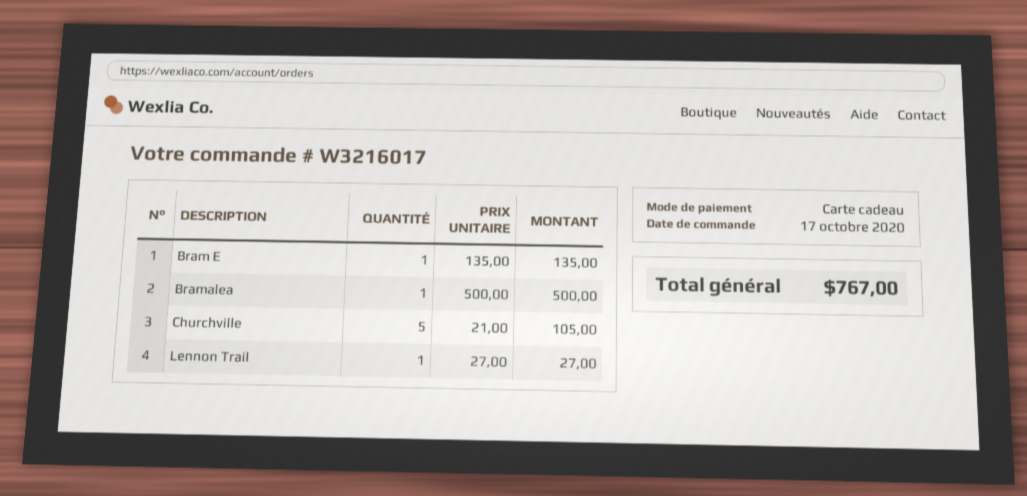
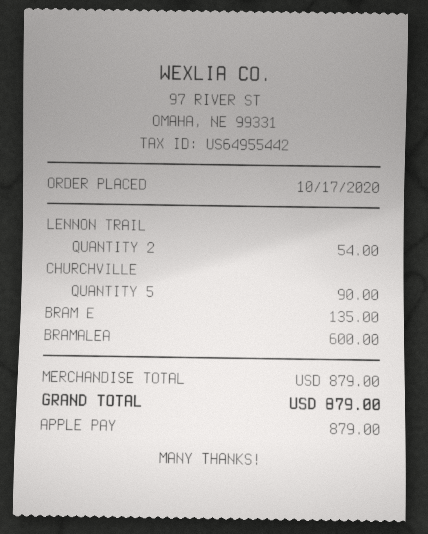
payment method: gift card -> Apple Pay
Bramalea: 1 for 500.00 -> 1 for 600.00
Churchville: 5 for 105.00 -> 5 for 90.00
Lennon Trail: 1 for 27.00 -> 2 for 54.00
total: 767.00 -> 879.00

